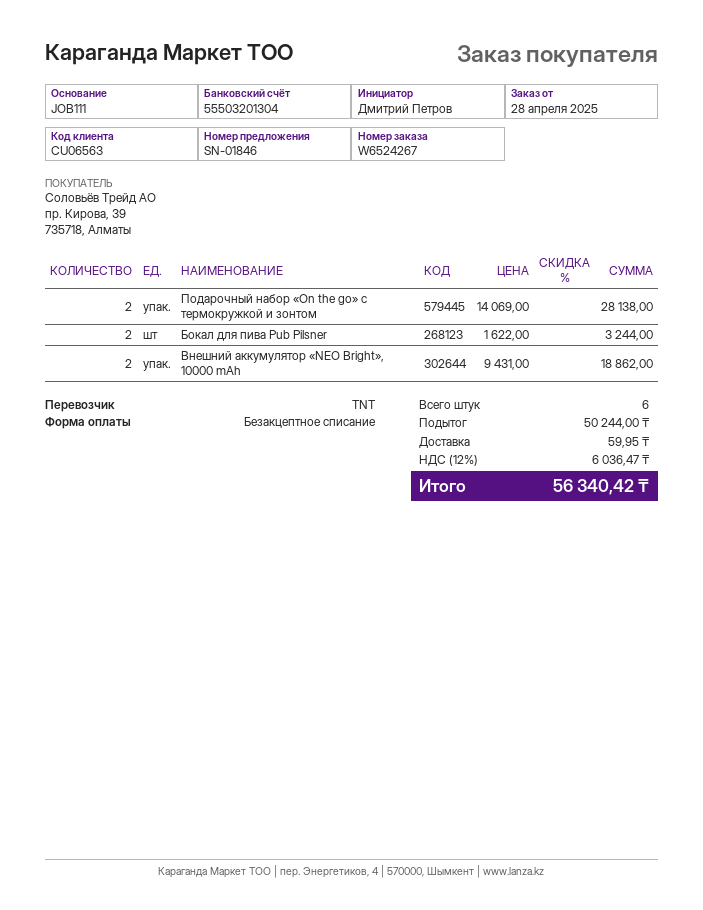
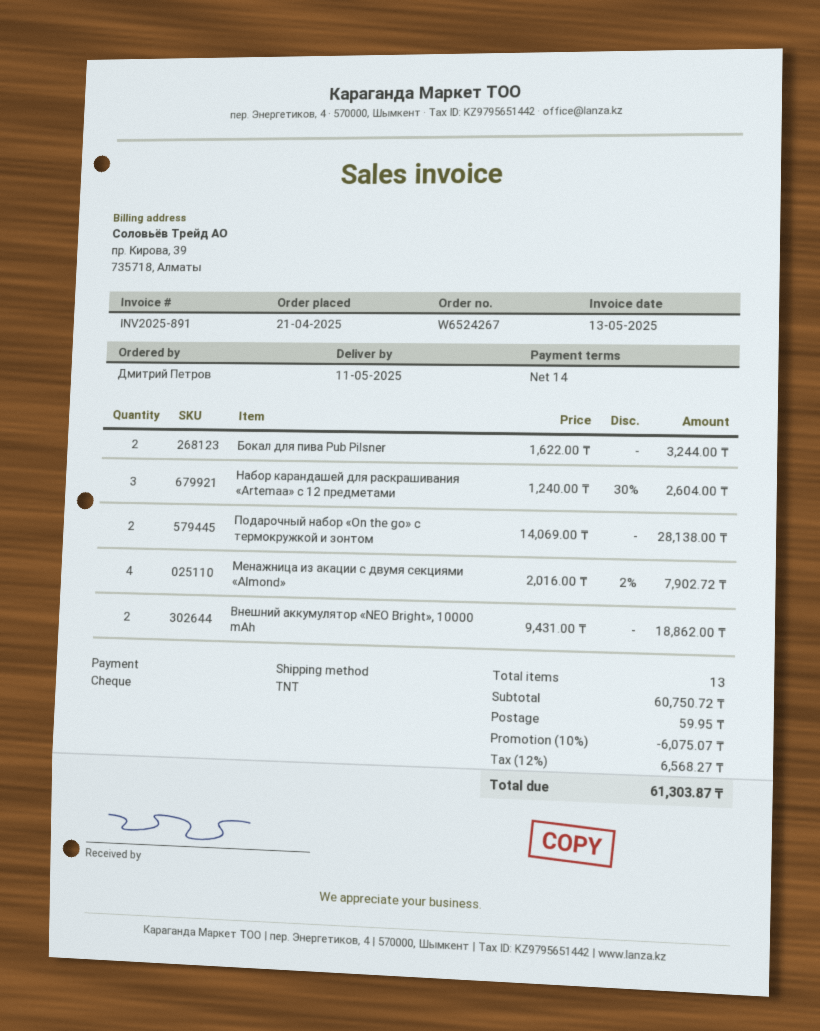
order date: 2025-04-28 -> 2025-04-21
payment method: direct debit -> cheque
Набор карандашей для раскрашивания «Artemaa» с 12 предметами: none -> 3 x 1240.00 - 30% = 2604.00
Менажница из акации с двумя секциями «Almond»: none -> 4 x 2016.00 - 2% = 7902.72
total quantity: 6 -> 13
subtotal: 50244.00 -> 60750.72
discount: none -> 10% = 6075.07
tax: 12% = 6036.47 -> 12% = 6568.27
total: 56340.42 -> 61303.87

